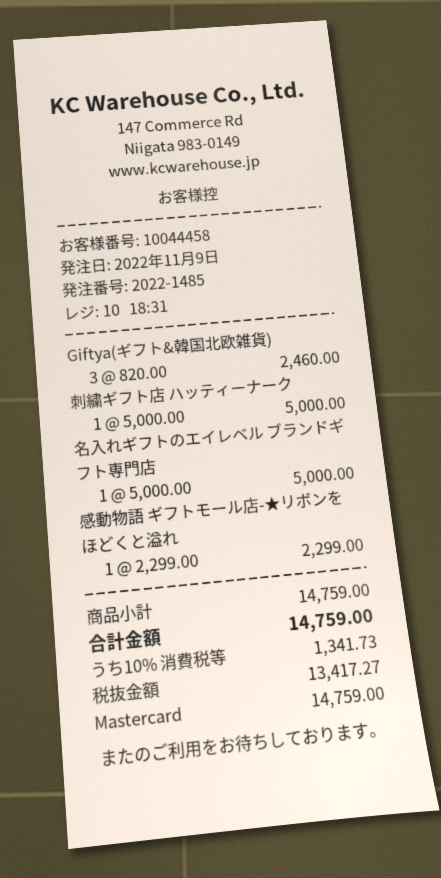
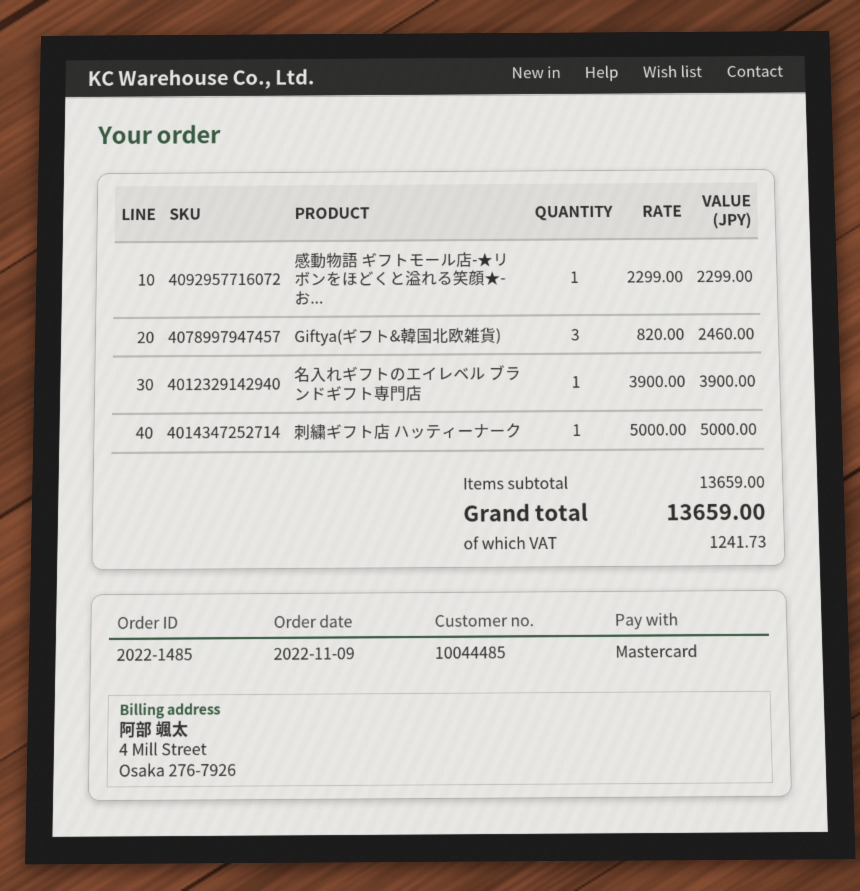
customer number: 10044458 -> 10044485
名入れギフトのエイレベル ブランドギフト専門店: 1 x 5000.00 = 5000.00 -> 1 x 3900.00 = 3900.00
subtotal: 14759.00 -> 13659.00
tax: 1341.73 -> 1241.73
total: 14759.00 -> 13659.00

